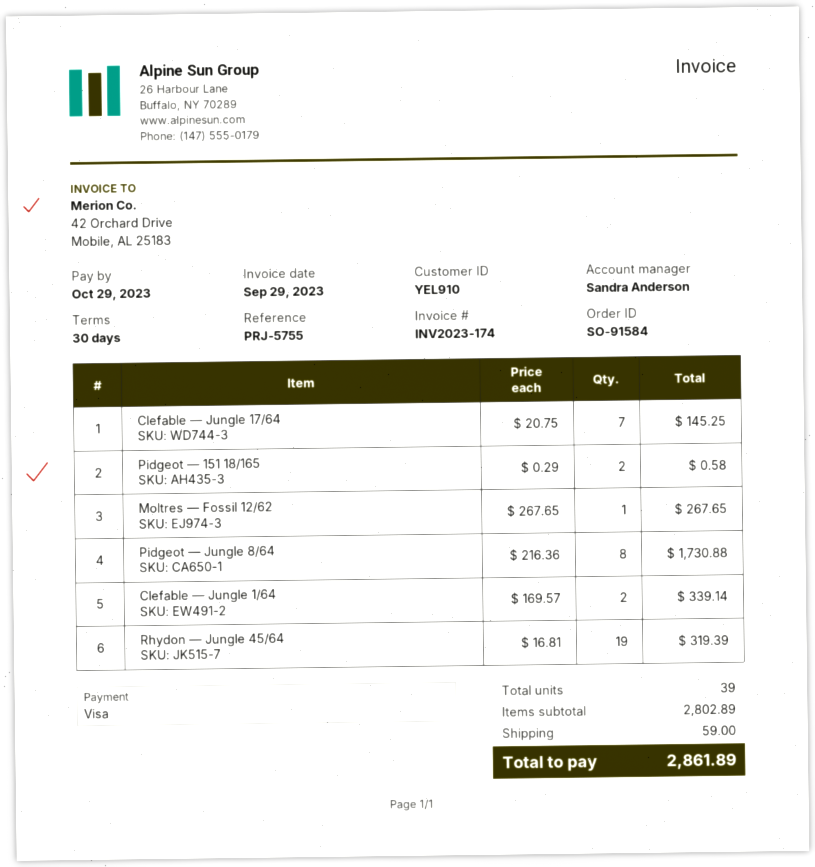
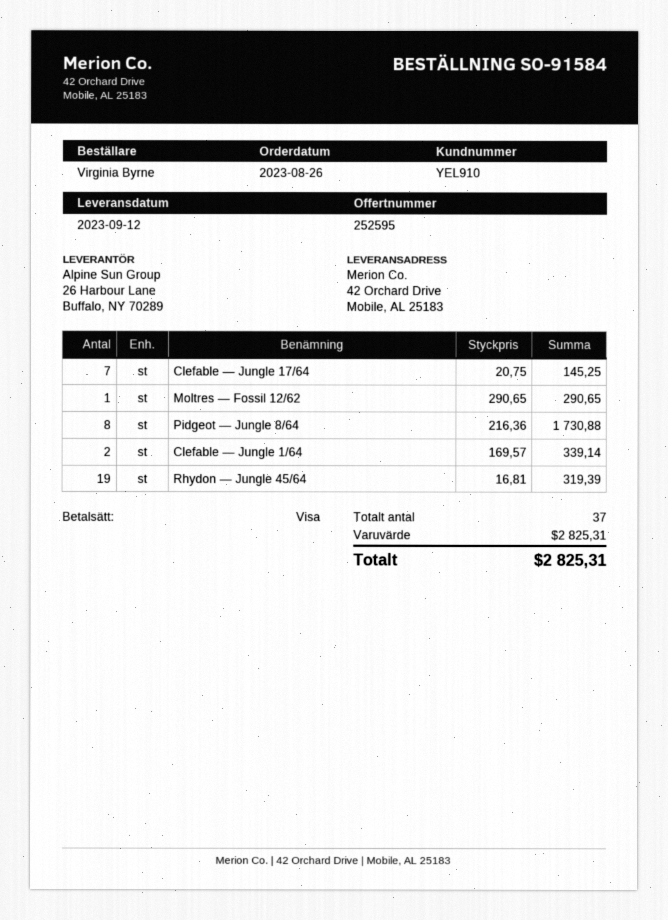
Pidgeot — 151 18/165: 2 x 0.29 = 0.58 -> none
Moltres — Fossil 12/62: 1 x 267.65 = 267.65 -> 1 x 290.65 = 290.65
total quantity: 39 -> 37
subtotal: 2802.89 -> 2825.31
shipping: 59.00 -> none
total: 2861.89 -> 2825.31

